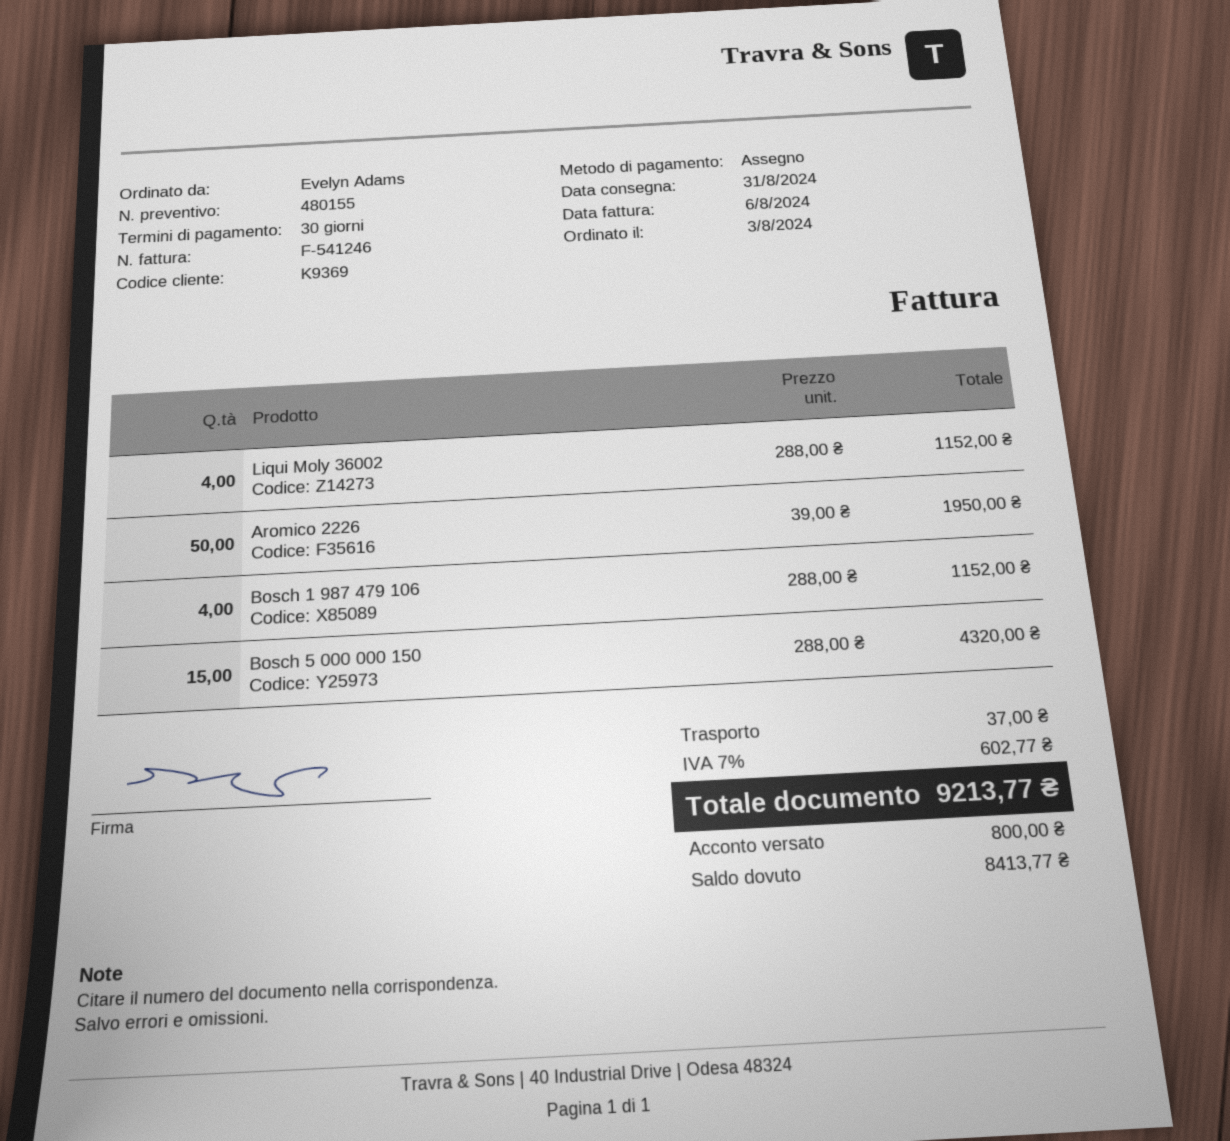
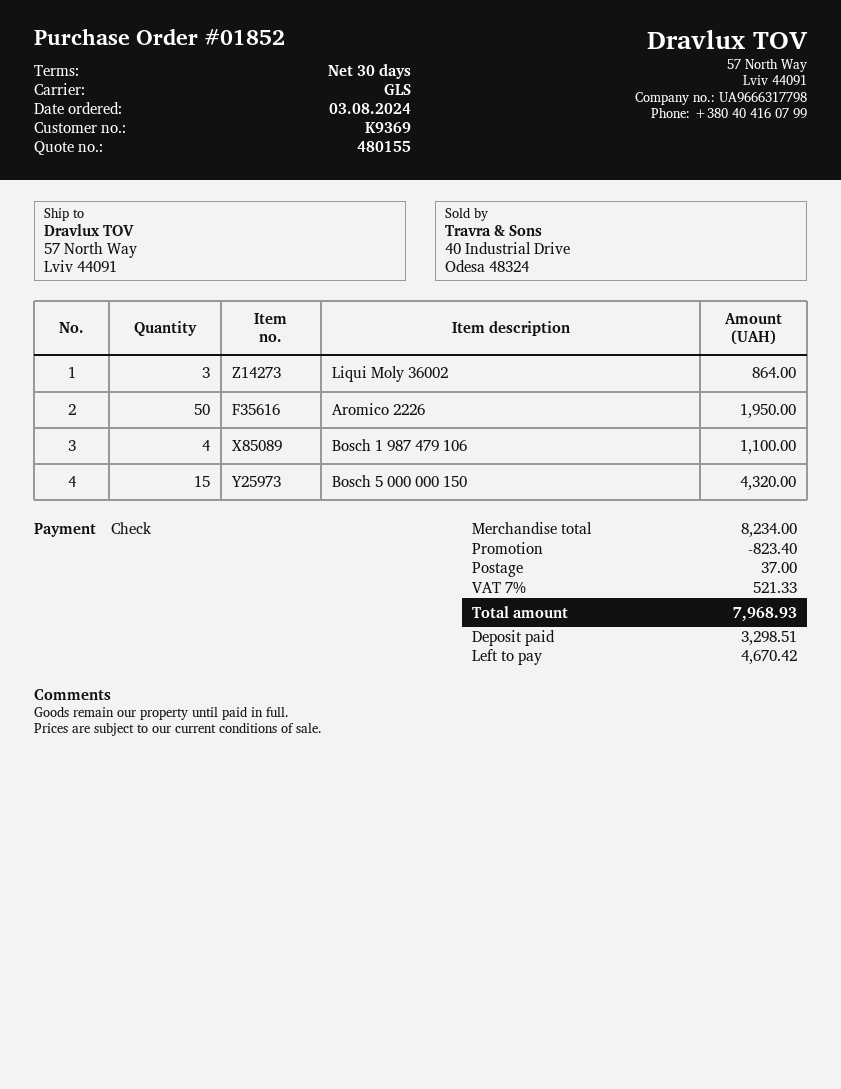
Liqui Moly 36002: 4 for 1152.00 -> 3 for 864.00
Bosch 1 987 479 106: 4 for 1152.00 -> 4 for 1100.00
discount: none -> 823.40
tax: 7% = 602.77 -> 7% = 521.33
total: 9213.77 -> 7968.93
deposit: 800.00 -> 3298.51
balance: 8413.77 -> 4670.42

